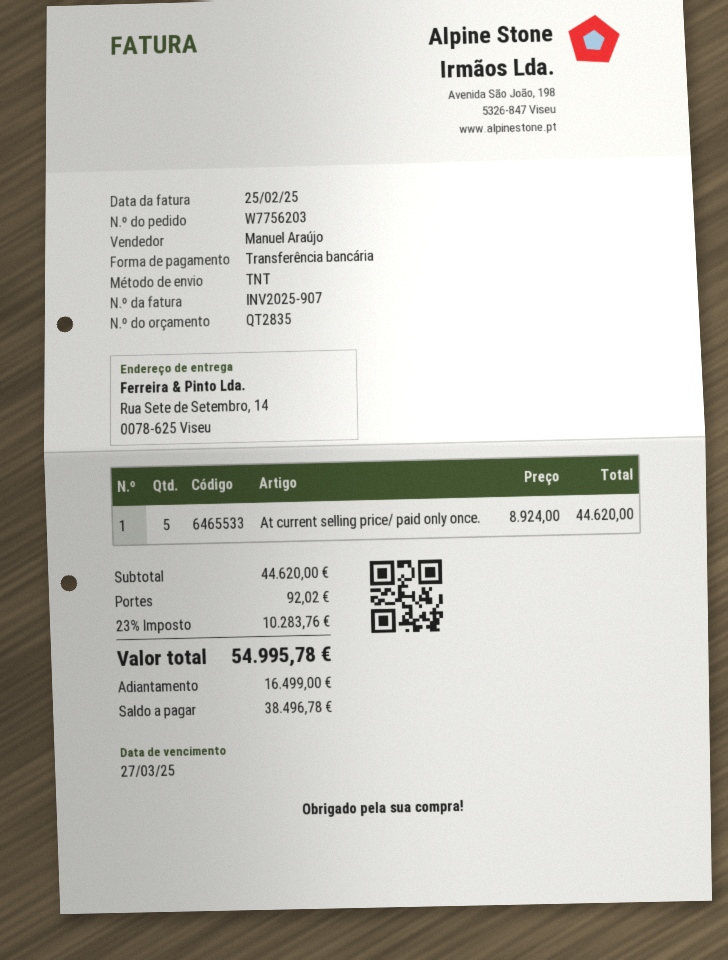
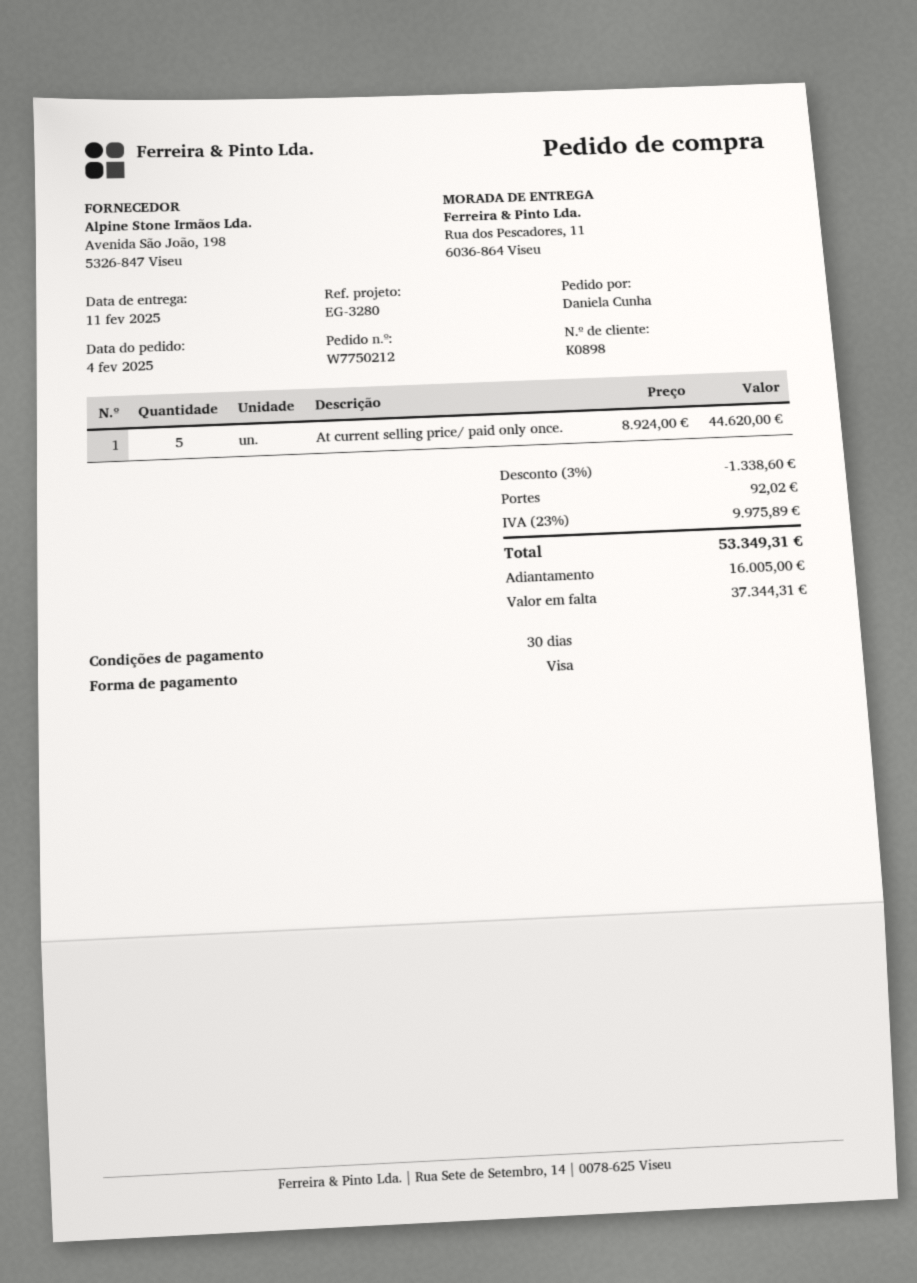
order number: W7756203 -> W7750212
payment method: bank transfer -> Visa
ship to: Rua Sete de Setembro, 14, 0078-625 Viseu -> Rua dos Pescadores, 11, 6036-864 Viseu
discount: none -> 3% = 1338.60
tax: 23% = 10283.76 -> 23% = 9975.89
total: 54995.78 -> 53349.31
deposit: 16499.00 -> 16005.00
balance: 38496.78 -> 37344.31

